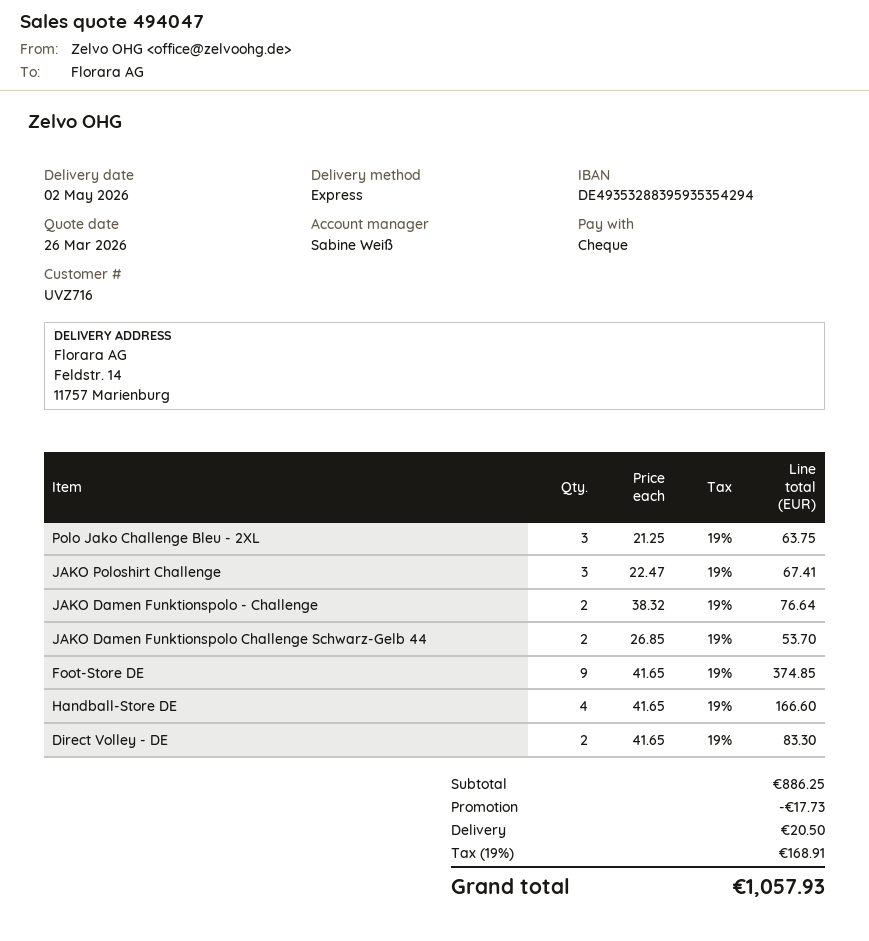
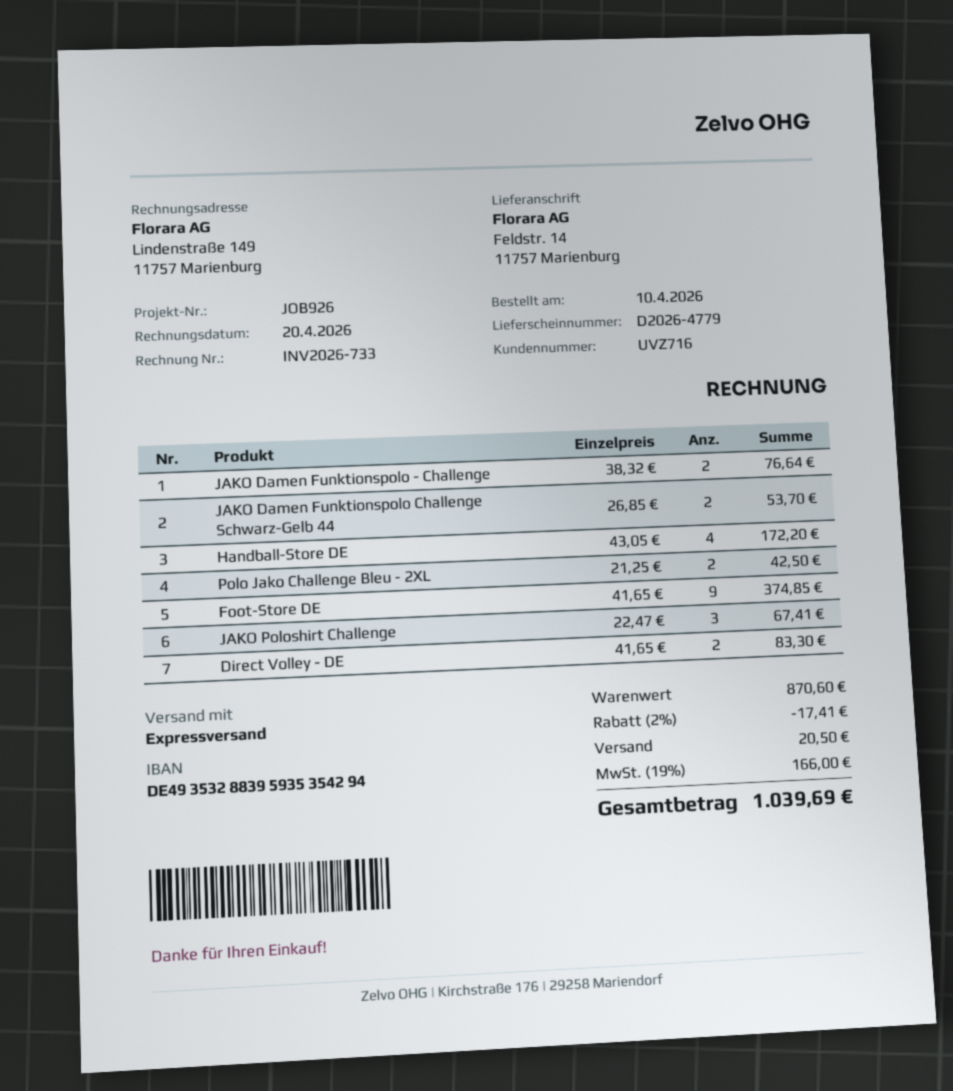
Polo Jako Challenge Bleu - 2XL: 3 x 21.25 = 63.75 -> 2 x 21.25 = 42.50
Handball-Store DE: 4 x 41.65 = 166.60 -> 4 x 43.05 = 172.20
subtotal: 886.25 -> 870.60
discount: 17.73 -> 17.41
tax: 19% = 168.91 -> 19% = 166.00
total: 1057.93 -> 1039.69

